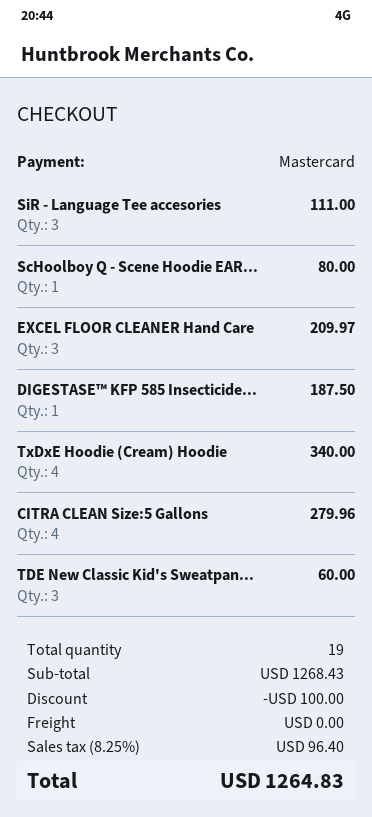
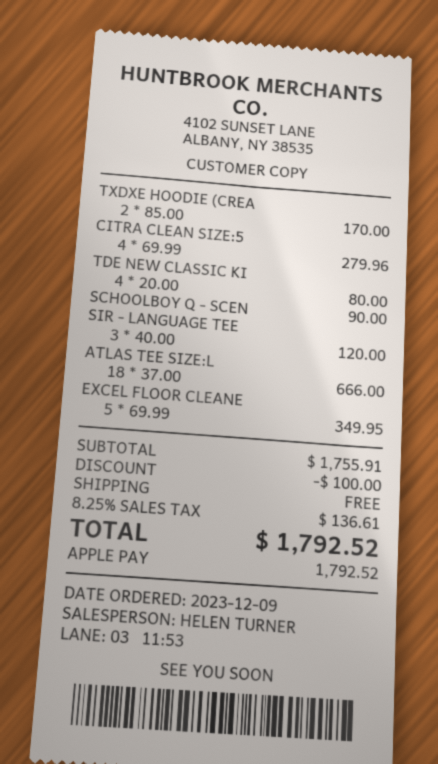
payment method: Mastercard -> Apple Pay
SiR - Language Tee accesories: 3 for 111.00 -> 3 for 120.00
ScHoolboy Q - Scene Hoodie EAR...: 1 for 80.00 -> 1 for 90.00
EXCEL FLOOR CLEANER Hand Care: 3 for 209.97 -> 5 for 349.95
DIGESTASE™ KFP 585 Insecticide...: 1 for 187.50 -> none
TxDxE Hoodie (Cream) Hoodie: 4 for 340.00 -> 2 for 170.00
TDE New Classic Kid's Sweatpan...: 3 for 60.00 -> 4 for 80.00
ATLAS TEE SIZE:L: none -> 18 for 666.00
subtotal: 1268.43 -> 1755.91
tax: 8.25% = 96.40 -> 8.25% = 136.61
total: 1264.83 -> 1792.52

